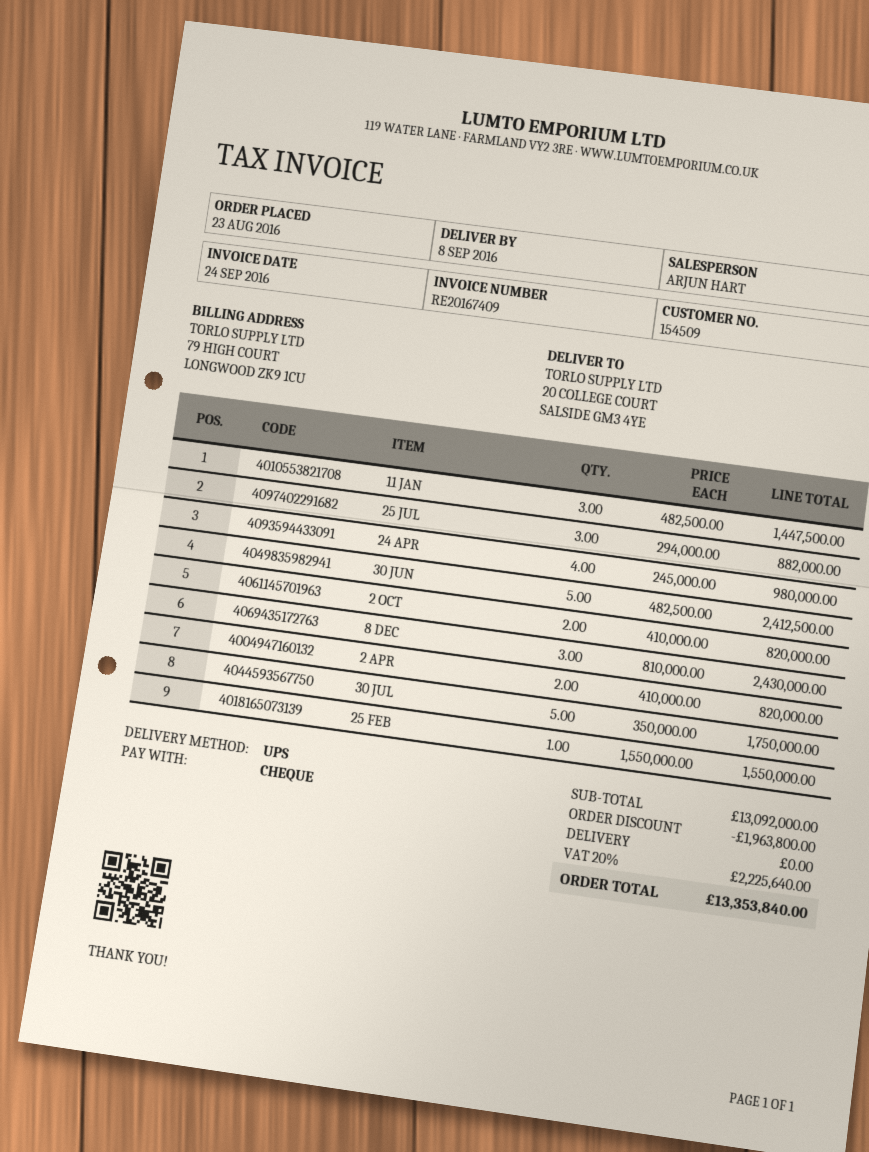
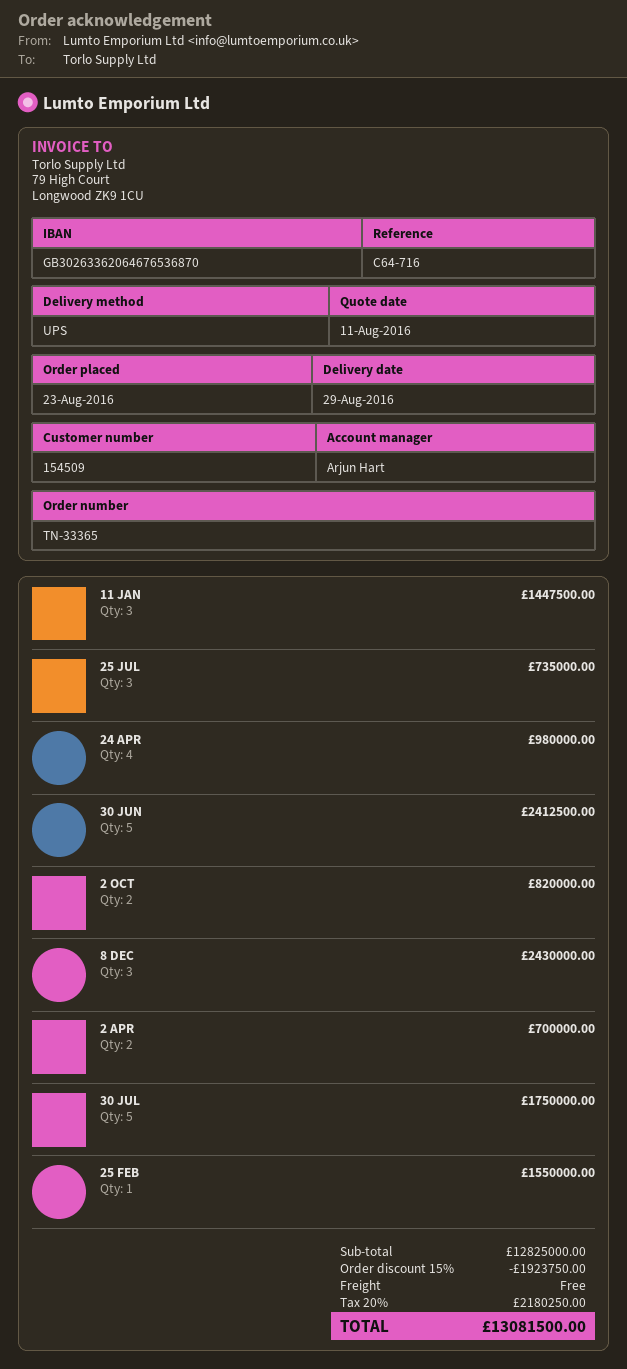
delivery date: 2016-09-08 -> 2016-08-29
25 JUL: 3 for 882000.00 -> 3 for 735000.00
2 APR: 2 for 820000.00 -> 2 for 700000.00
subtotal: 13092000.00 -> 12825000.00
discount: 1963800.00 -> 1923750.00
tax: 20% = 2225640.00 -> 20% = 2180250.00
total: 13353840.00 -> 13081500.00

